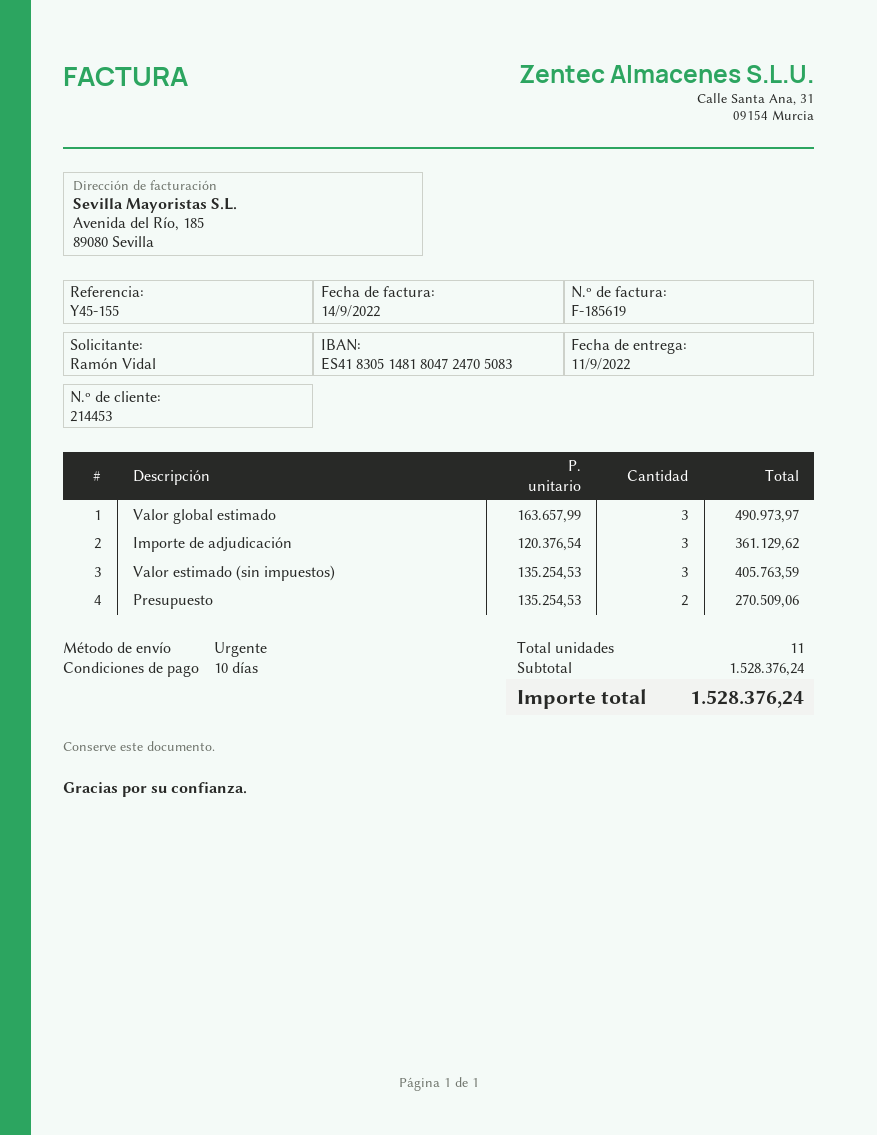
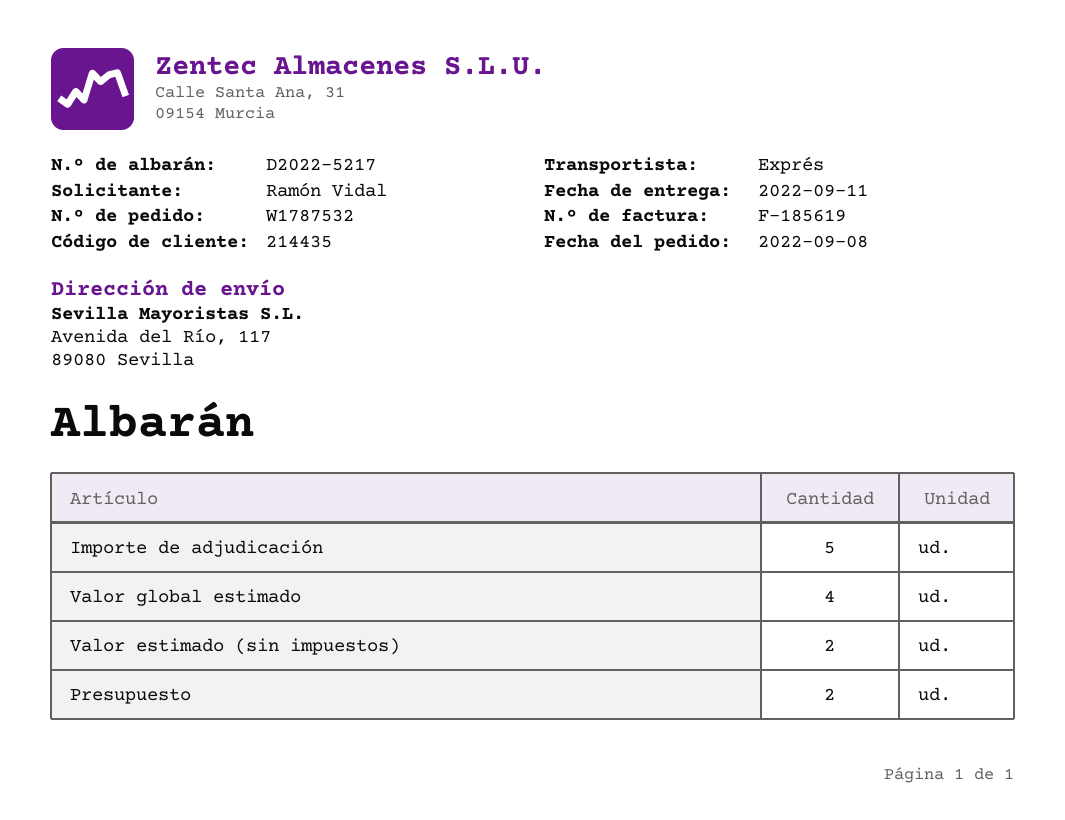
customer number: 214453 -> 214435
Valor global estimado: 3 -> 4
Importe de adjudicación: 3 -> 5
Valor estimado (sin impuestos): 3 -> 2

